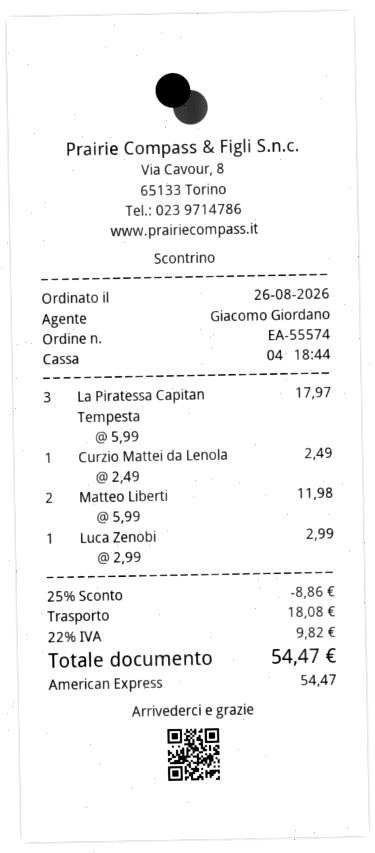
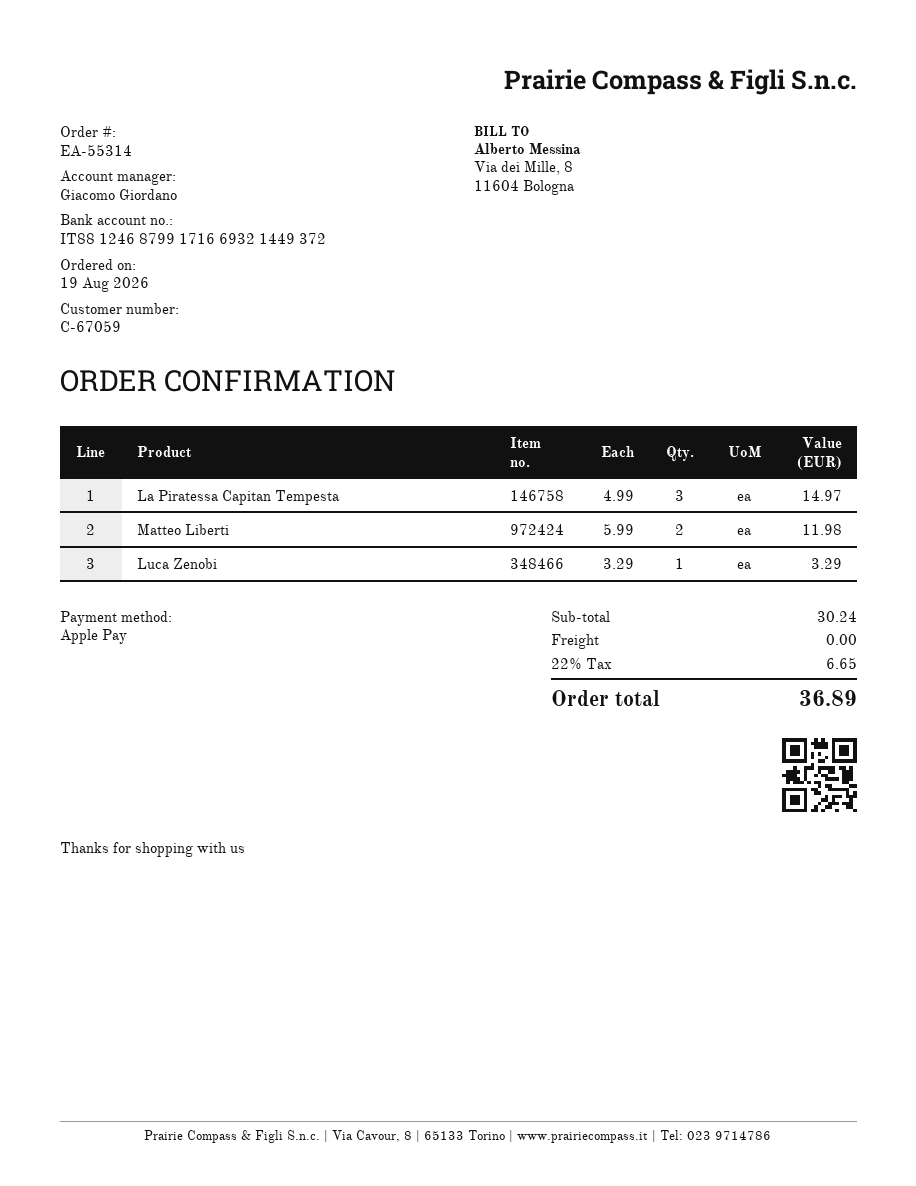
order number: EA-55574 -> EA-55314
order date: 2026-08-26 -> 2026-08-19
payment method: American Express -> Apple Pay
La Piratessa Capitan Tempesta: 3 x 5.99 = 17.97 -> 3 x 4.99 = 14.97
Curzio Mattei da Lenola: 1 x 2.49 = 2.49 -> none
Luca Zenobi: 1 x 2.99 = 2.99 -> 1 x 3.29 = 3.29
discount: 25% = 8.86 -> none
shipping: 18.08 -> 0.00
tax: 22% = 9.82 -> 22% = 6.65
total: 54.47 -> 36.89

